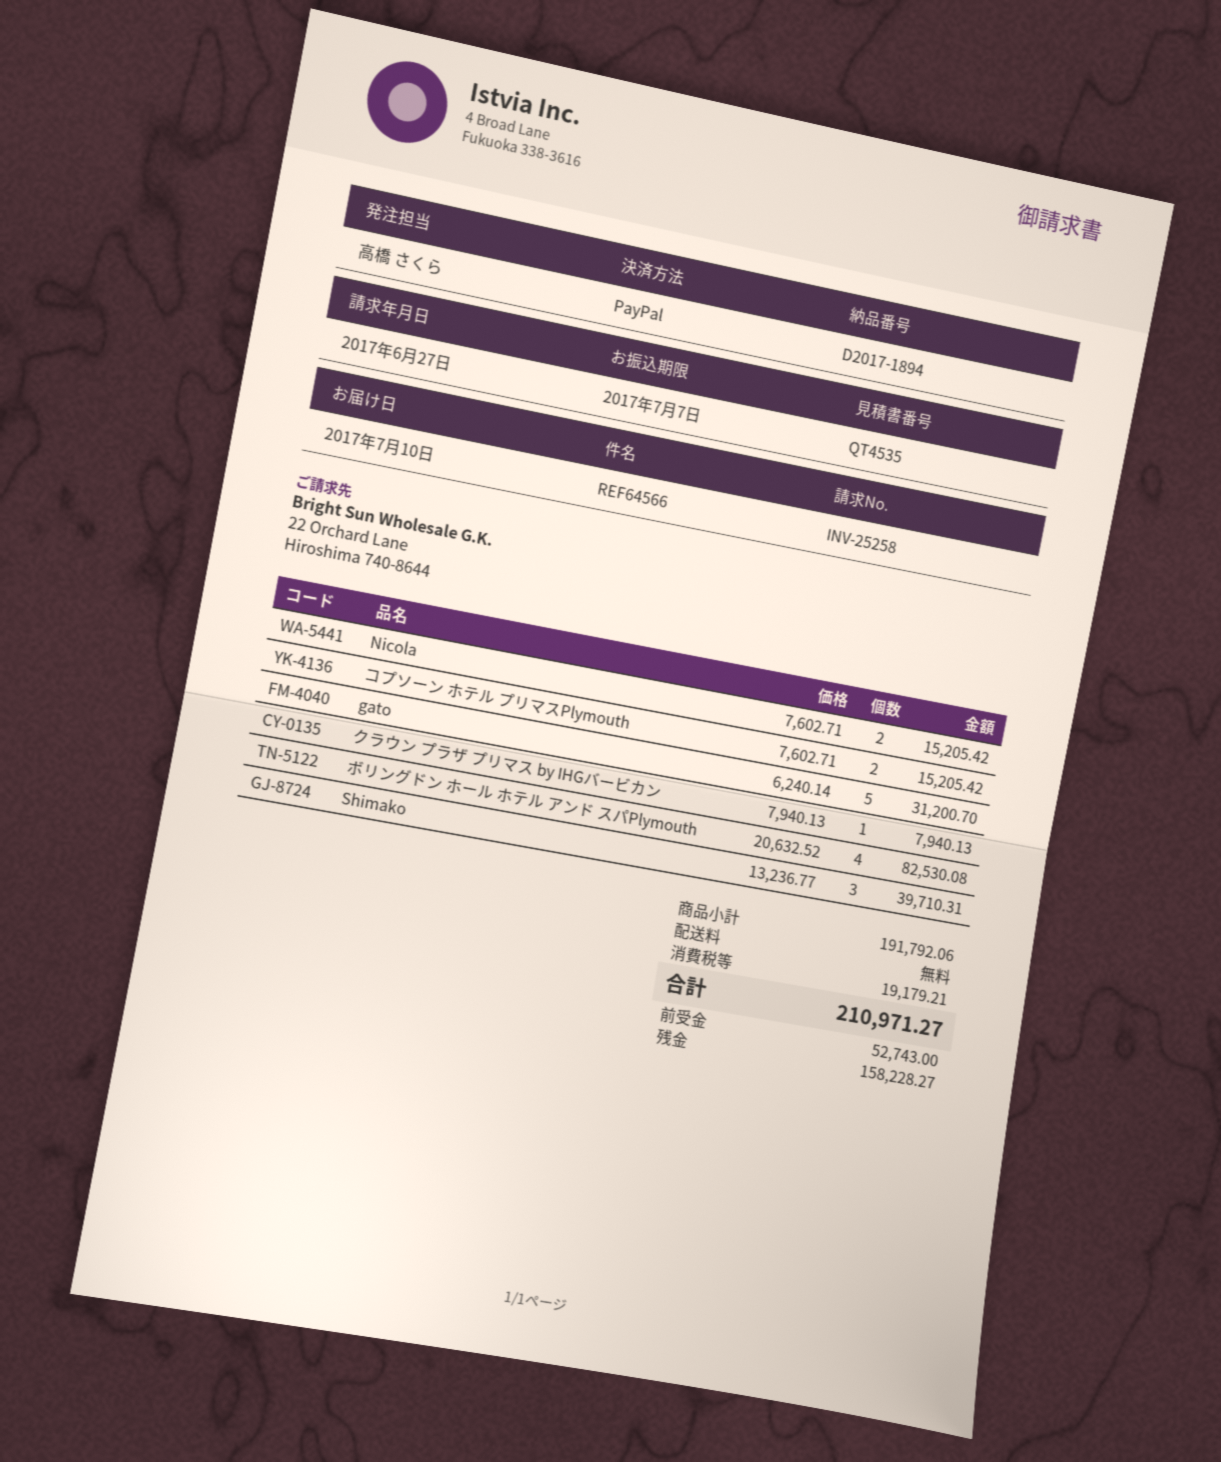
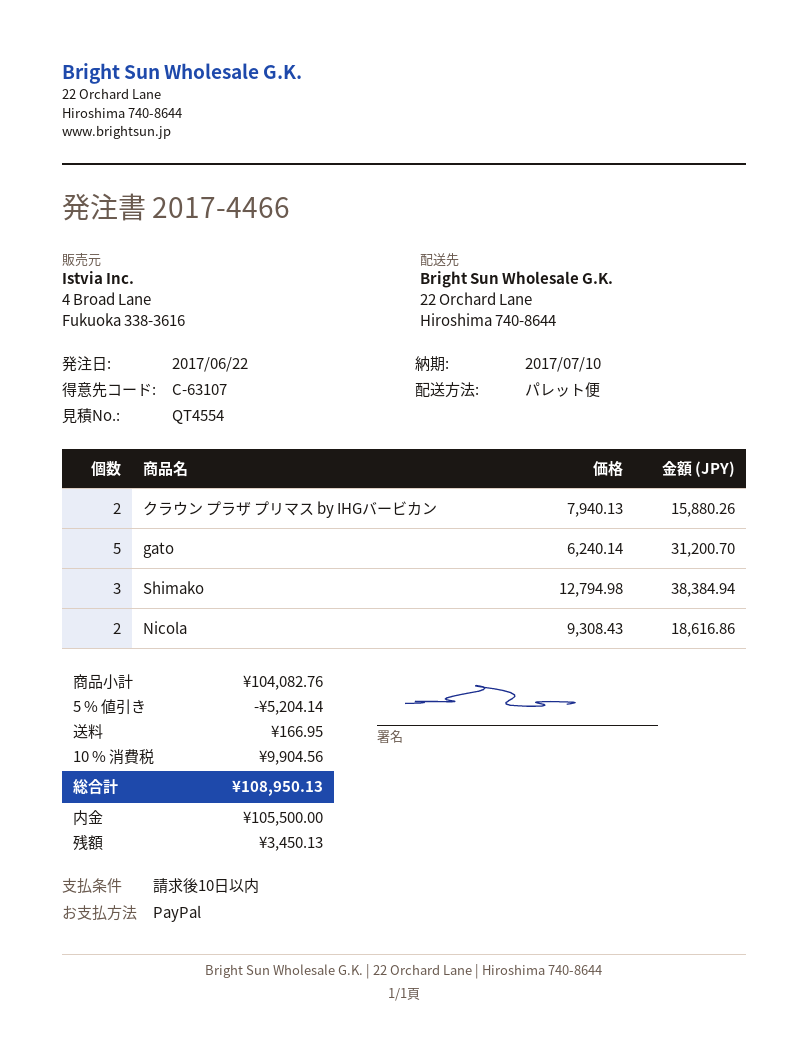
quote number: QT4535 -> QT4554
Nicola: 2 x 7602.71 = 15205.42 -> 2 x 9308.43 = 18616.86
コプソーン ホテル プリマスPlymouth: 2 x 7602.71 = 15205.42 -> none
クラウン プラザ プリマス by IHGバービカン: 1 x 7940.13 = 7940.13 -> 2 x 7940.13 = 15880.26
ボリングドン ホール ホテル アンド スパPlymouth: 4 x 20632.52 = 82530.08 -> none
Shimako: 3 x 13236.77 = 39710.31 -> 3 x 12794.98 = 38384.94
subtotal: 191792.06 -> 104082.76
discount: none -> 5% = 5204.14
shipping: 0.00 -> 166.95
tax: 19179.21 -> 9904.56
total: 210971.27 -> 108950.13
deposit: 52743.00 -> 105500.00
balance: 158228.27 -> 3450.13

